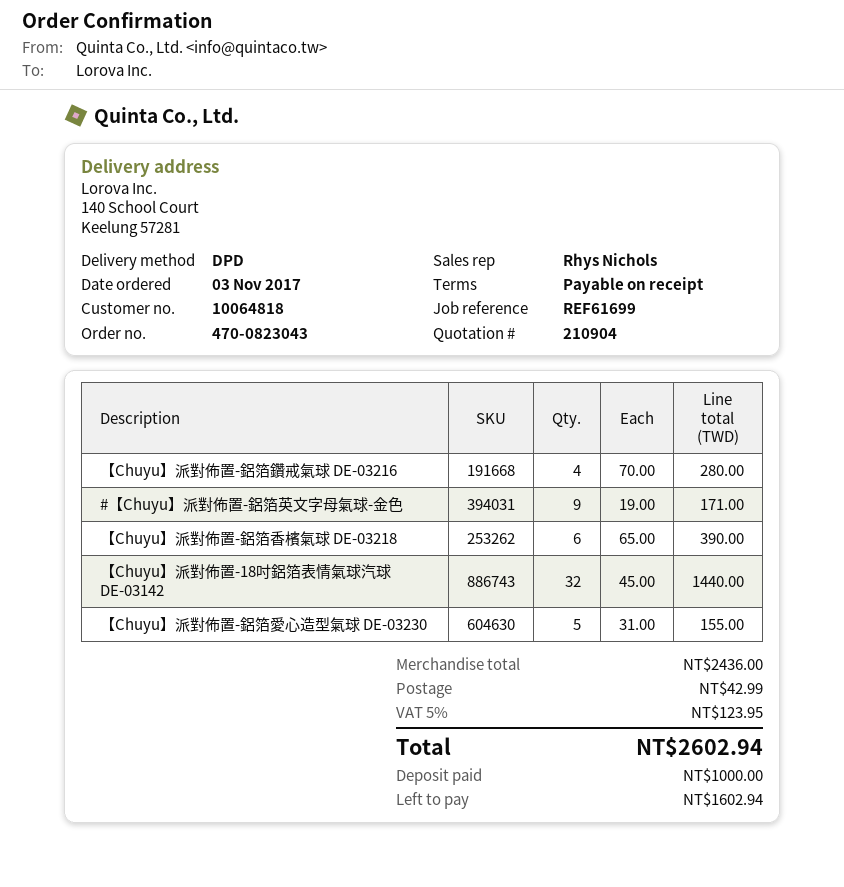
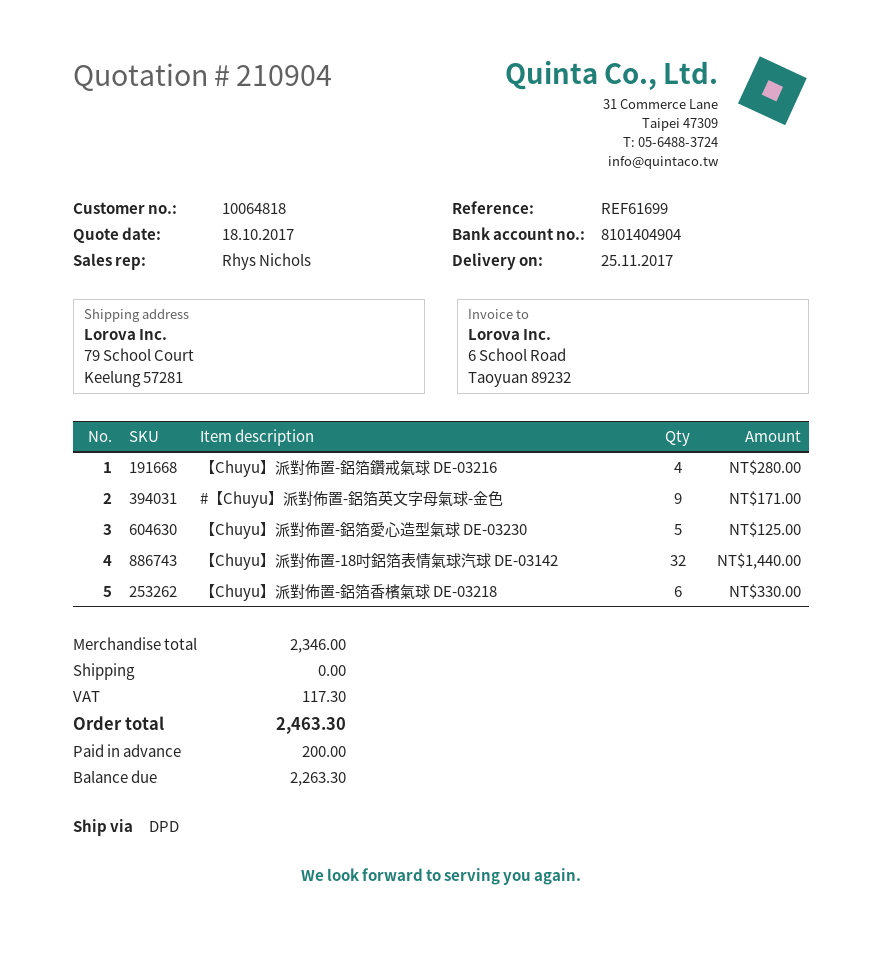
ship to: 140 School Court, Keelung 57281 -> 79 School Court, Keelung 57281
【Chuyu】派對佈置-鋁箔香檳氣球 DE-03218: 6 for 390.00 -> 6 for 330.00
【Chuyu】派對佈置-鋁箔愛心造型氣球 DE-03230: 5 for 155.00 -> 5 for 125.00
subtotal: 2436.00 -> 2346.00
shipping: 42.99 -> 0.00
tax: 123.95 -> 117.30
total: 2602.94 -> 2463.30
deposit: 1000.00 -> 200.00
balance: 1602.94 -> 2263.30

